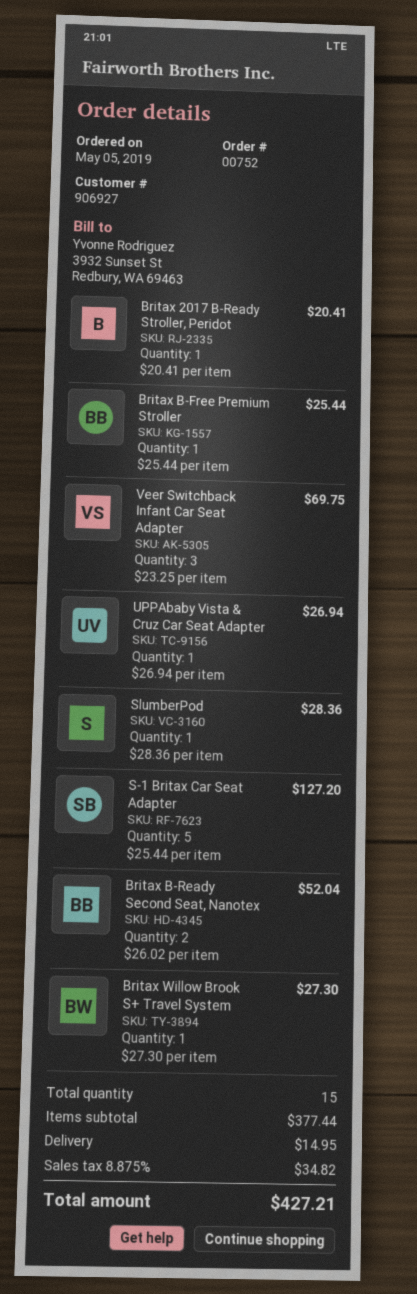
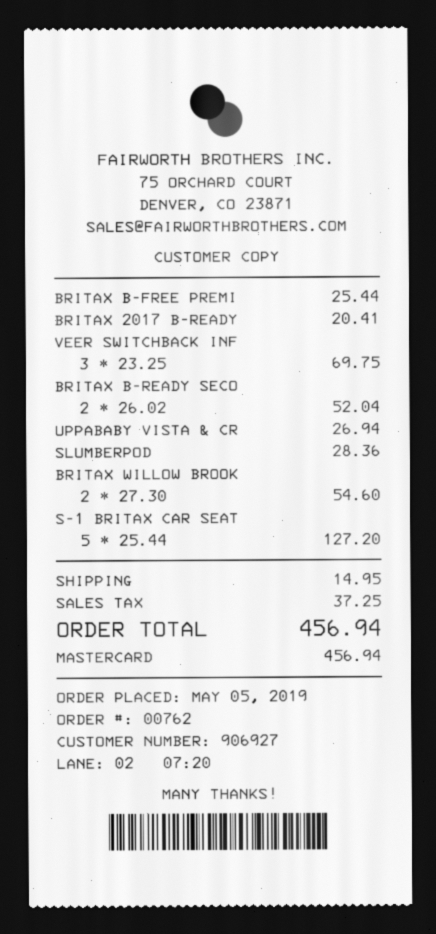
order number: 00752 -> 00762
Britax Willow Brook S+ Travel System: 1 x 27.30 = 27.30 -> 2 x 27.30 = 54.60
tax: 34.82 -> 37.25
total: 427.21 -> 456.94

